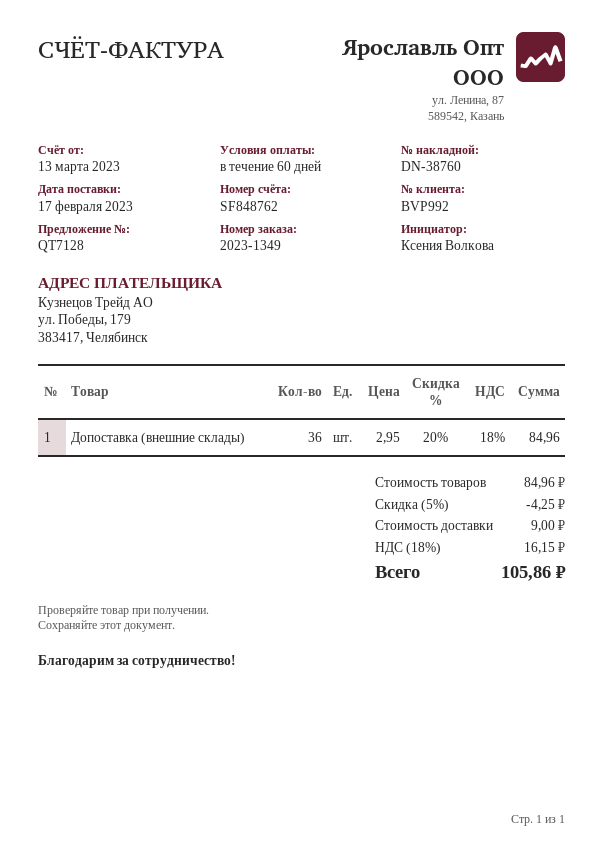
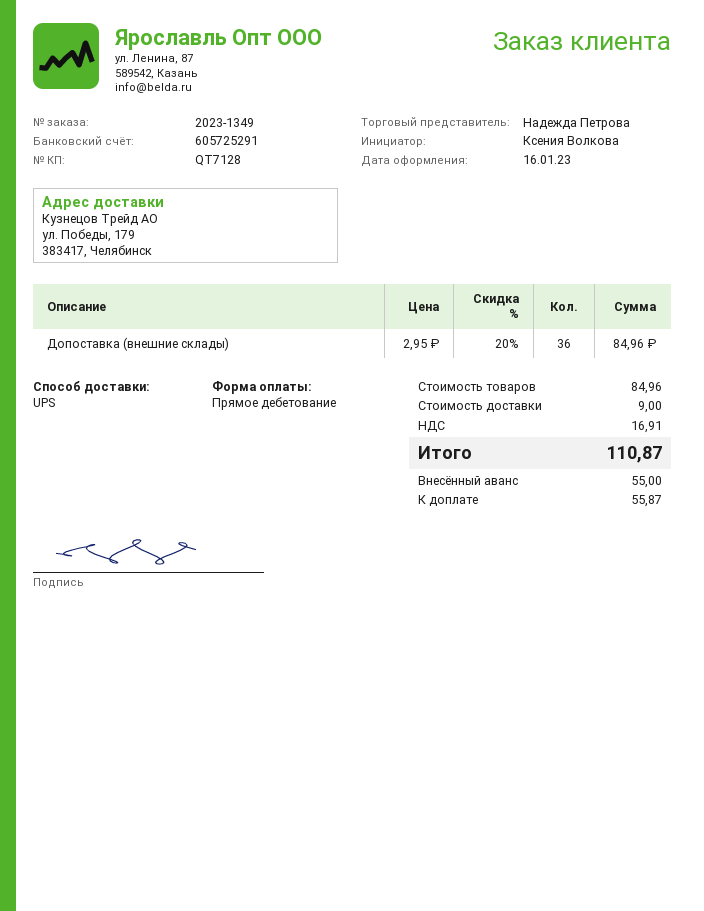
discount: 5% = 4.25 -> none
tax: 16.15 -> 16.91
total: 105.86 -> 110.87

